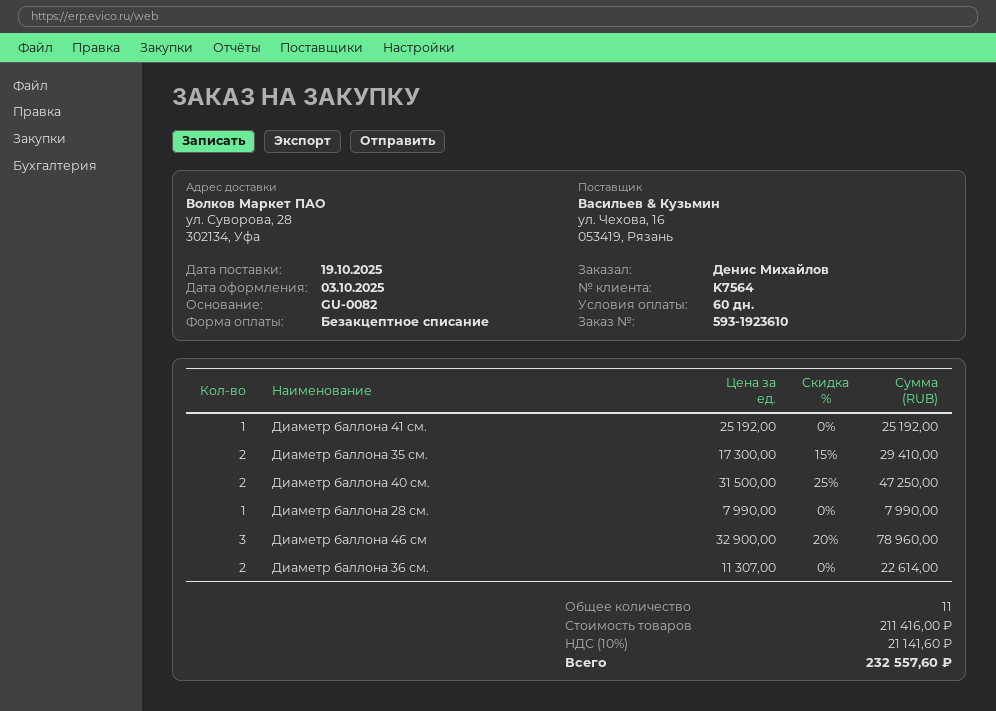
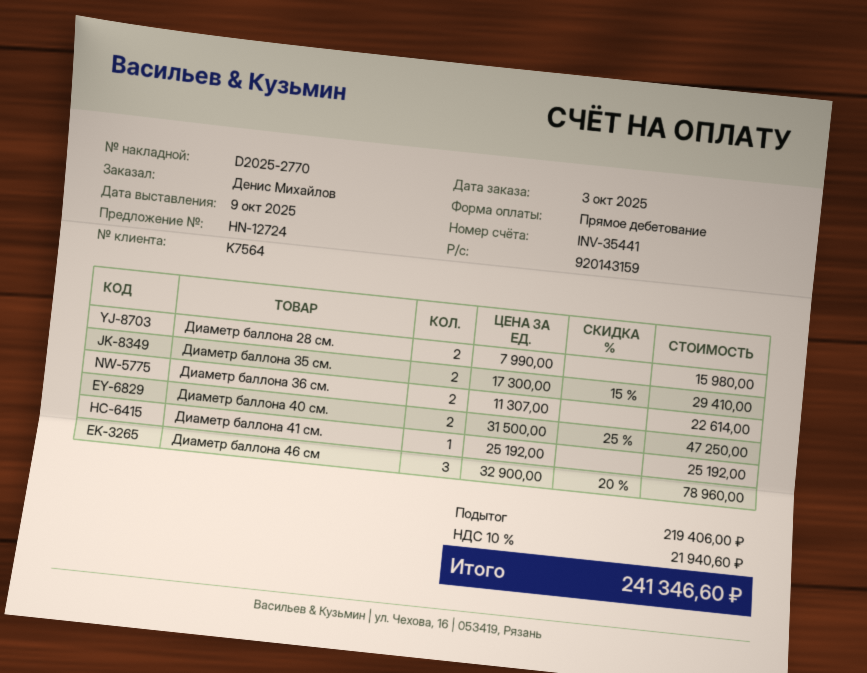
Диаметр баллона 28 см.: 1 x 7990.00 = 7990.00 -> 2 x 7990.00 = 15980.00
subtotal: 211416.00 -> 219406.00
tax: 10% = 21141.60 -> 10% = 21940.60
total: 232557.60 -> 241346.60

